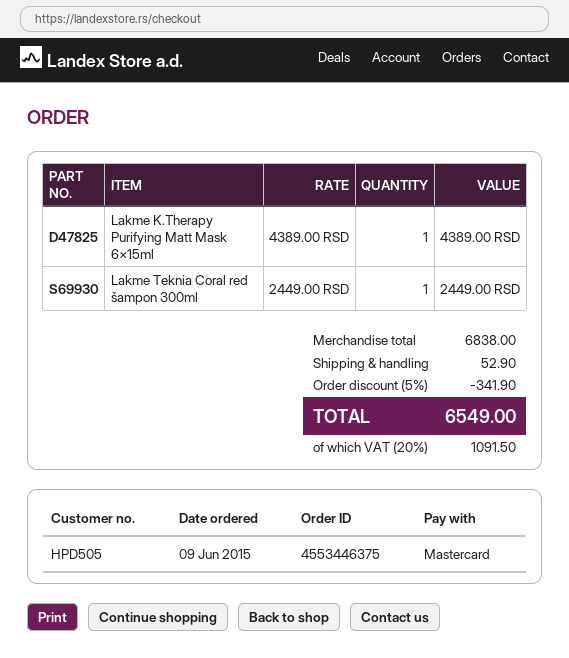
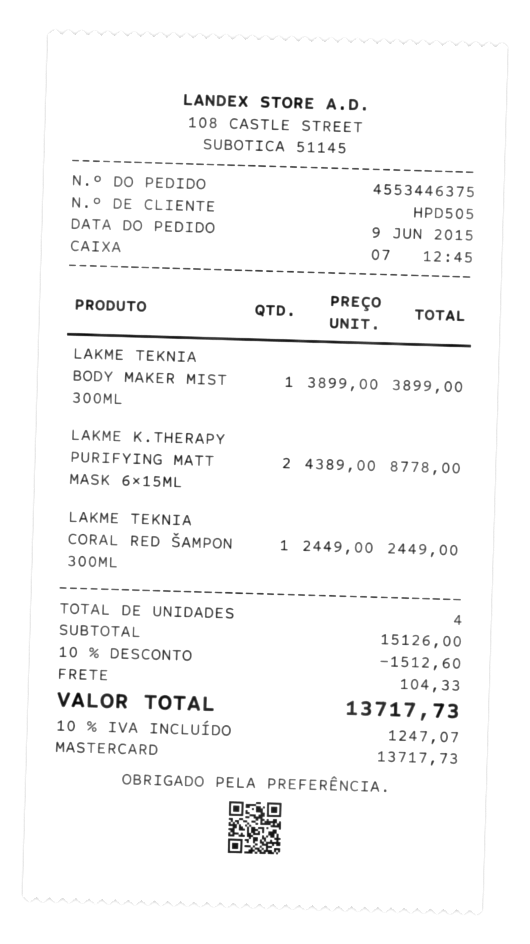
Lakme K.Therapy Purifying Matt Mask 6×15ml: 1 x 4389.00 = 4389.00 -> 2 x 4389.00 = 8778.00
LAKME TEKNIA BODY MAKER MIST 300ML: none -> 1 x 3899.00 = 3899.00
subtotal: 6838.00 -> 15126.00
discount: 5% = 341.90 -> 10% = 1512.60
shipping: 52.90 -> 104.33
tax: 20% = 1091.50 -> 10% = 1247.07
total: 6549.00 -> 13717.73

